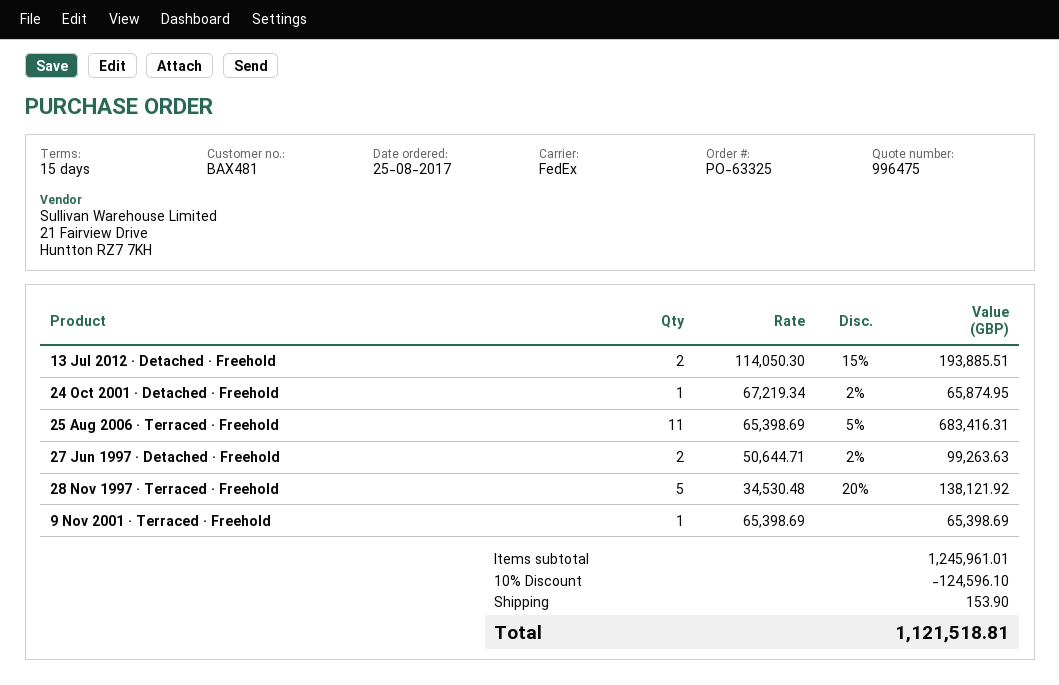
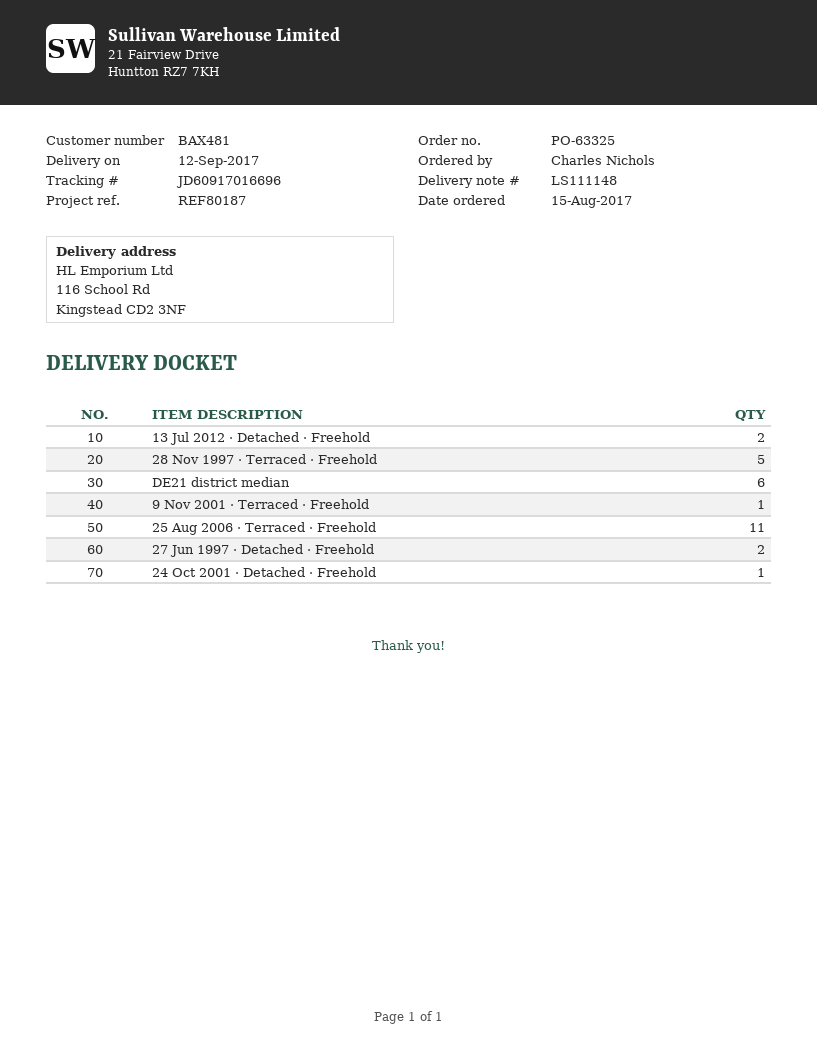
order date: 2017-08-25 -> 2017-08-15
DE21 district median: none -> 6

